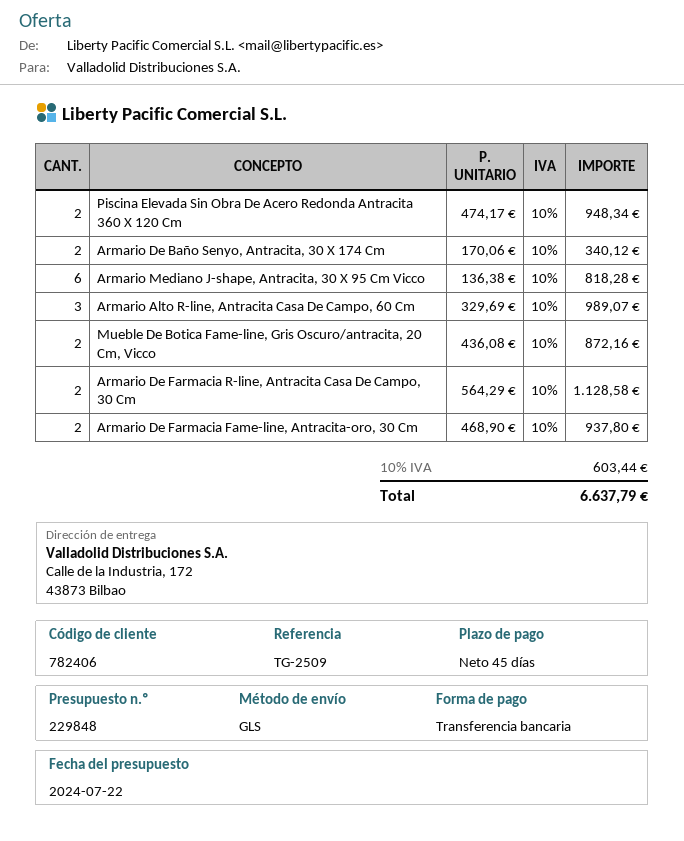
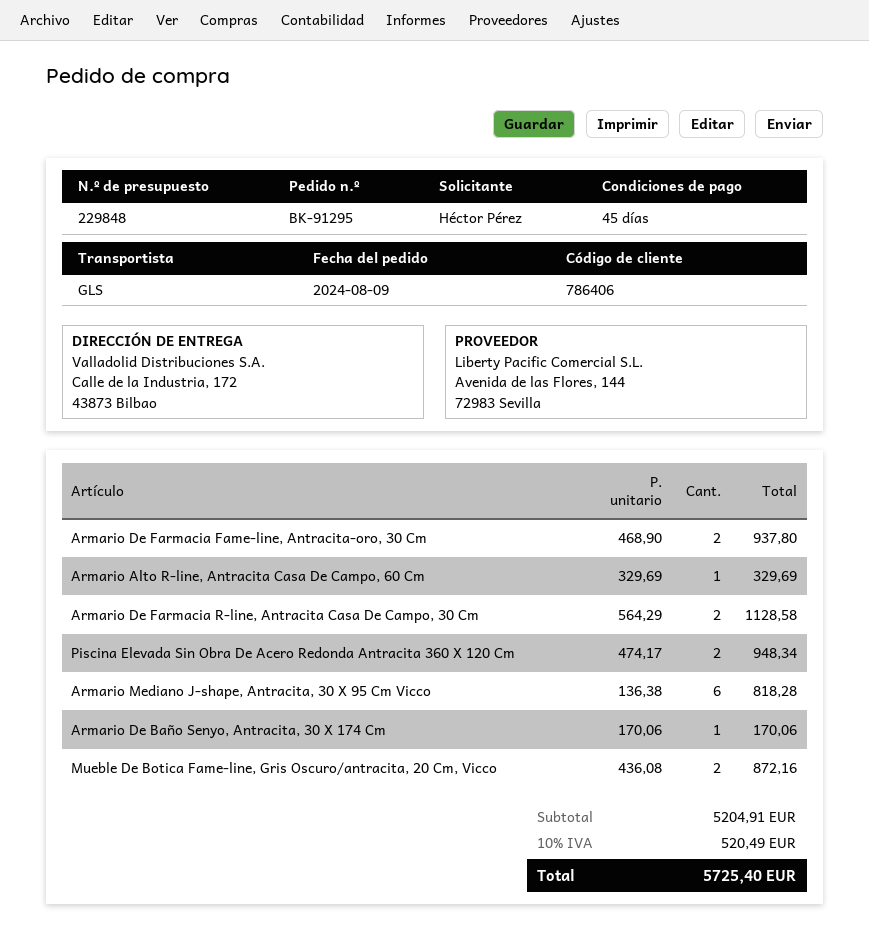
customer number: 782406 -> 786406
Armario De Baño Senyo, Antracita, 30 X 174 Cm: 2 x 170.06 = 340.12 -> 1 x 170.06 = 170.06
Armario Alto R-line, Antracita Casa De Campo, 60 Cm: 3 x 329.69 = 989.07 -> 1 x 329.69 = 329.69
tax: 10% = 603.44 -> 10% = 520.49
total: 6637.79 -> 5725.40

